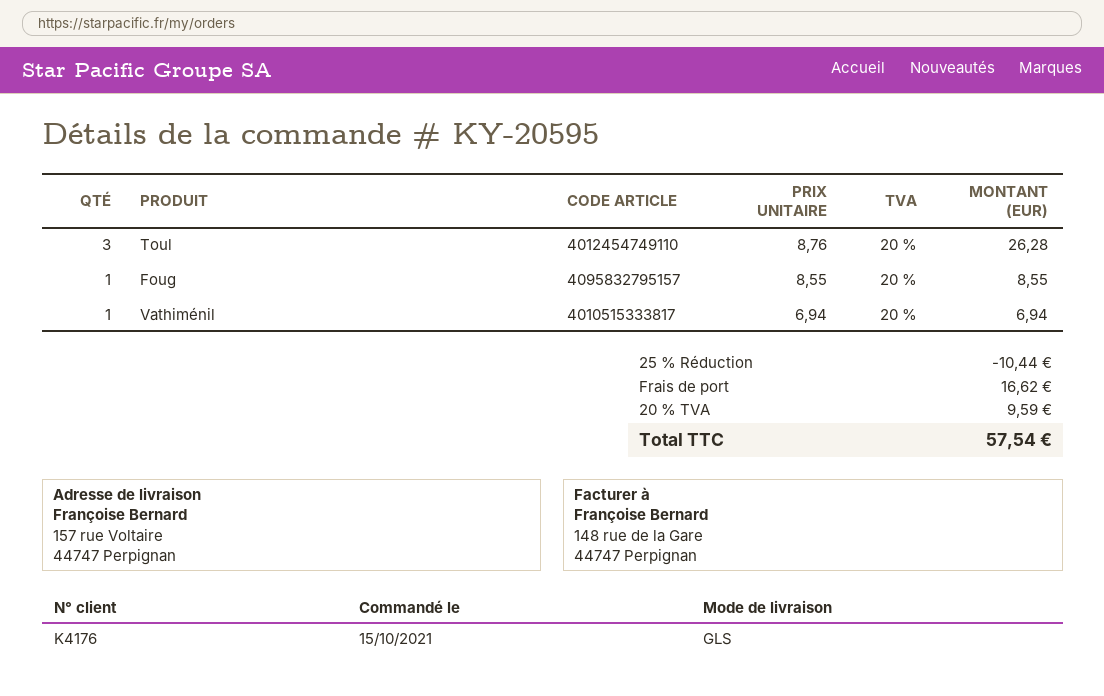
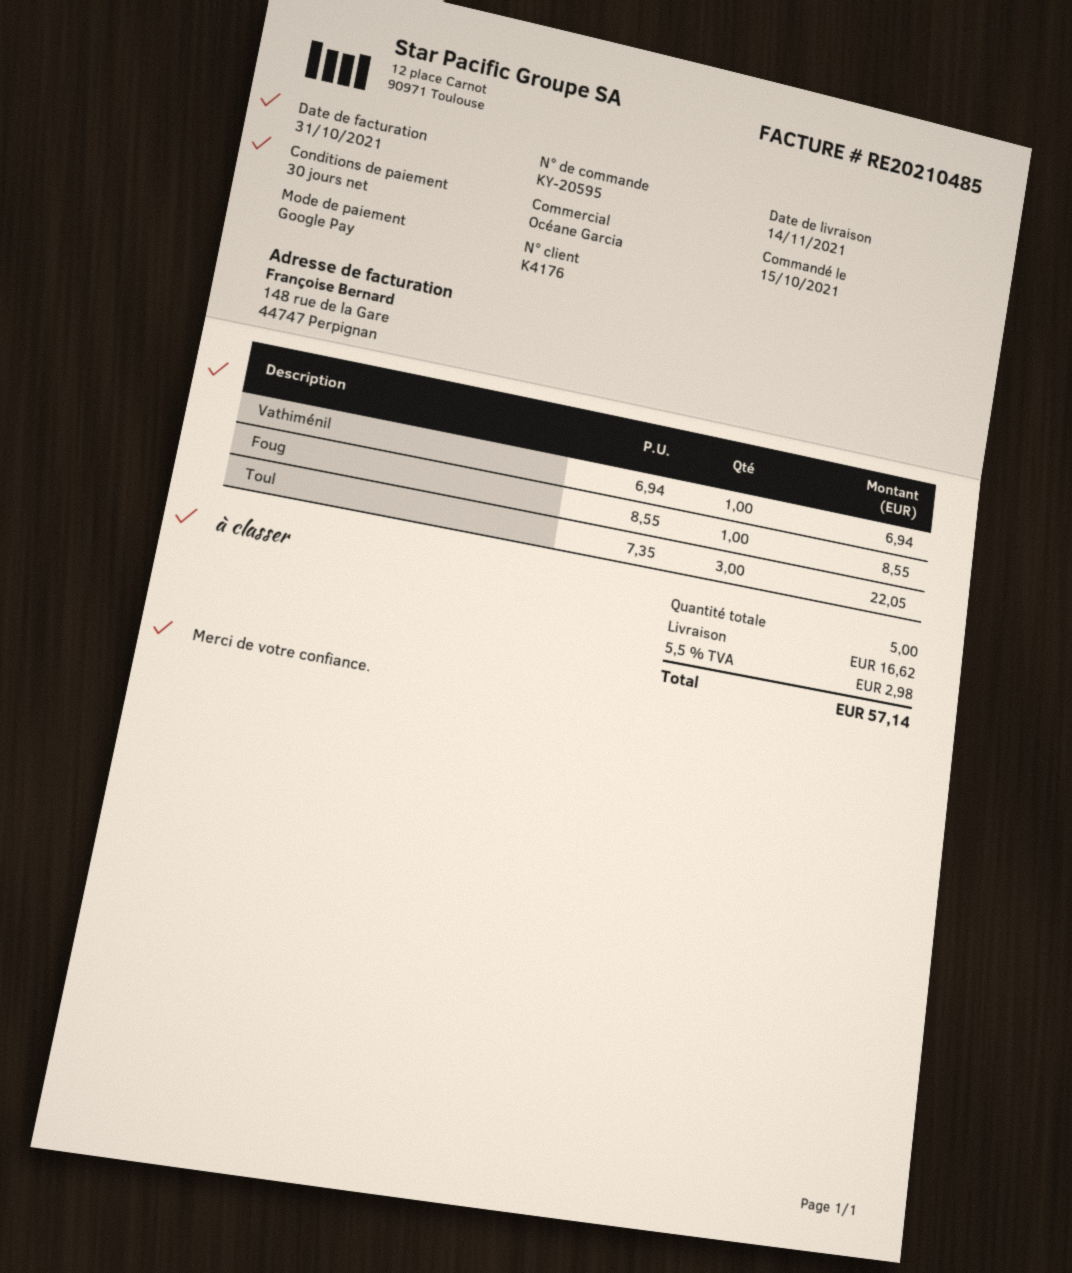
Toul: 3 x 8.76 = 26.28 -> 3 x 7.35 = 22.05
discount: 25% = 10.44 -> none
tax: 20% = 9.59 -> 5.5% = 2.98
total: 57.54 -> 57.14

